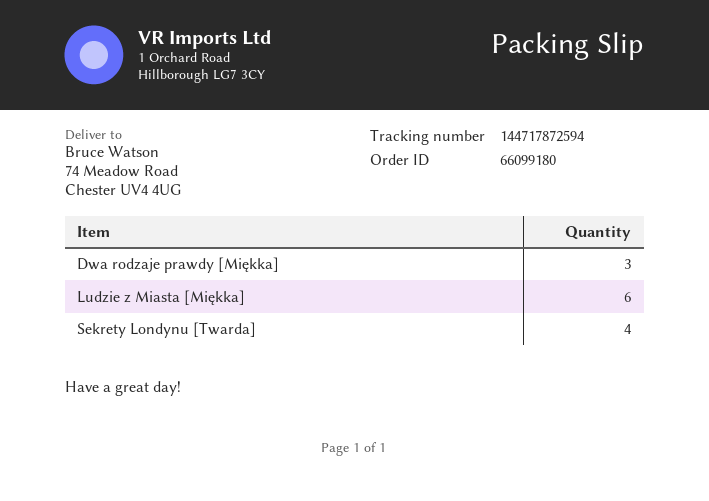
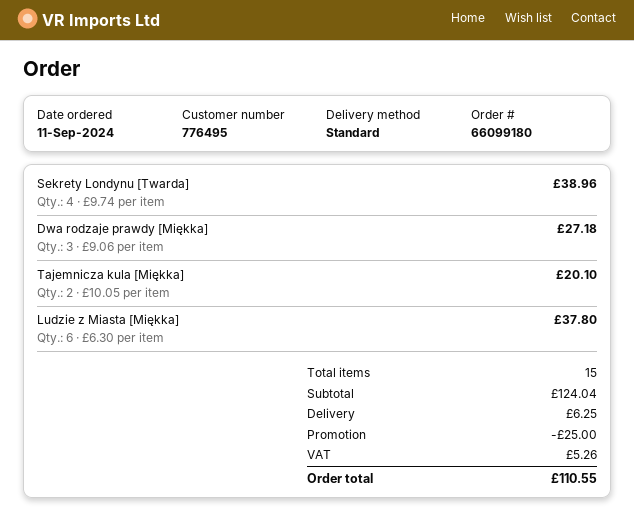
Tajemnicza kula [Miękka]: none -> 2

